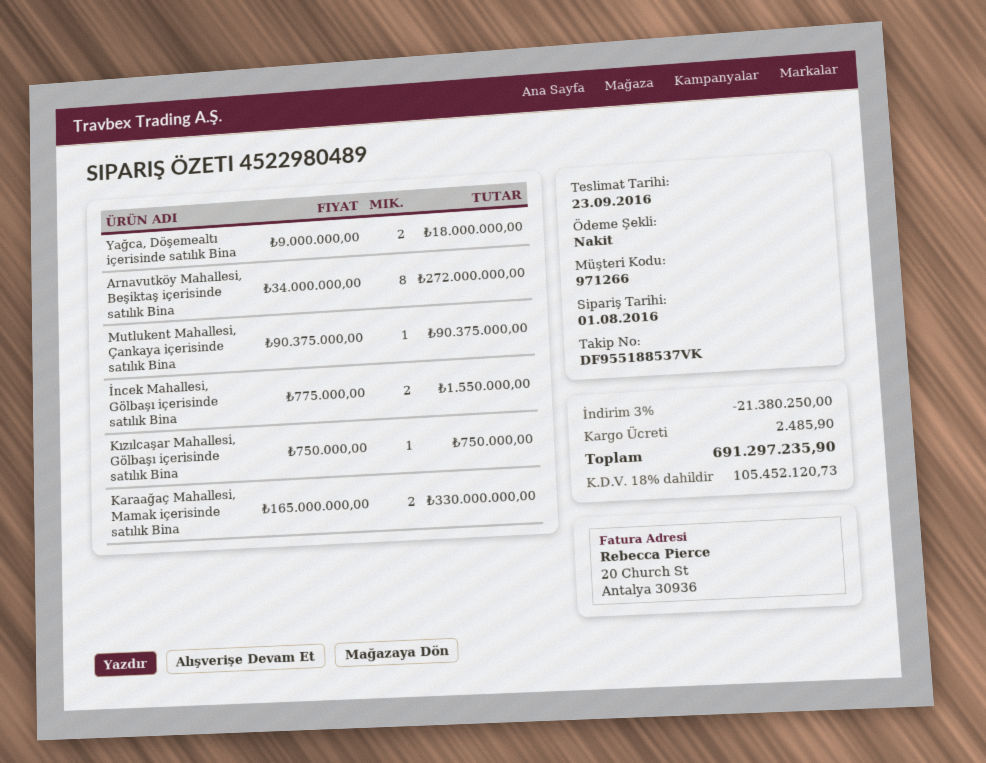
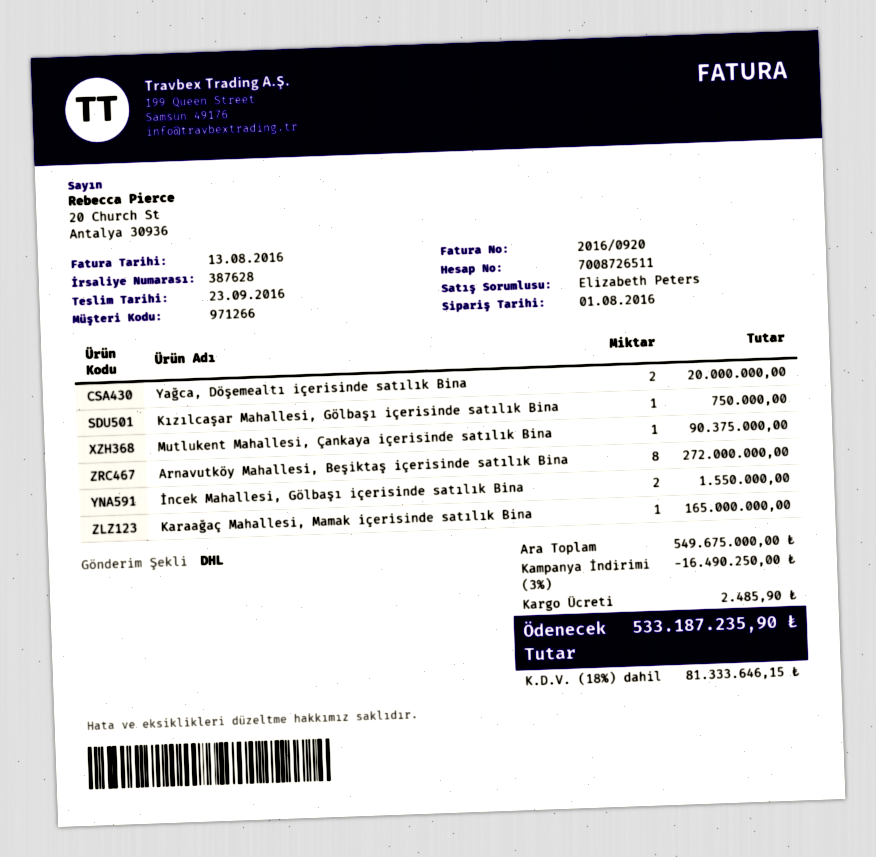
Yağca, Döşemealtı içerisinde satılık Bina: 2 for 18000000.00 -> 2 for 20000000.00
Karaağaç Mahallesi, Mamak içerisinde satılık Bina: 2 for 330000000.00 -> 1 for 165000000.00
discount: 3% = 21380250.00 -> 3% = 16490250.00
tax: 18% = 105452120.73 -> 18% = 81333646.15
total: 691297235.90 -> 533187235.90

